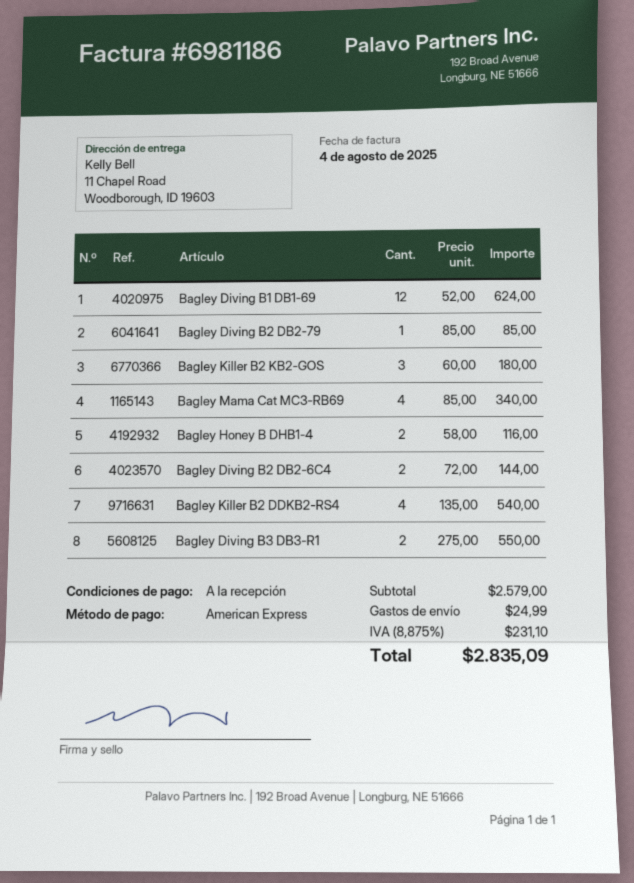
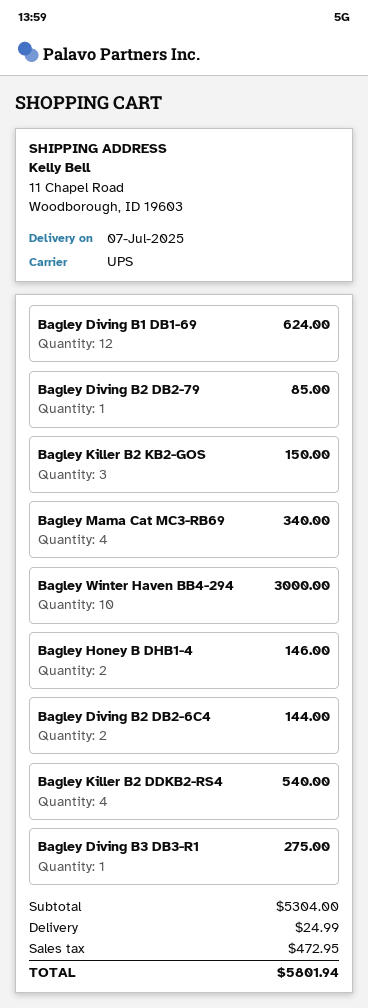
Bagley Killer B2 KB2-GOS: 3 for 180.00 -> 3 for 150.00
Bagley Honey B DHB1-4: 2 for 116.00 -> 2 for 146.00
Bagley Diving B3 DB3-R1: 2 for 550.00 -> 1 for 275.00
Bagley Winter Haven BB4-294: none -> 10 for 3000.00
subtotal: 2579.00 -> 5304.00
tax: 231.10 -> 472.95
total: 2835.09 -> 5801.94

